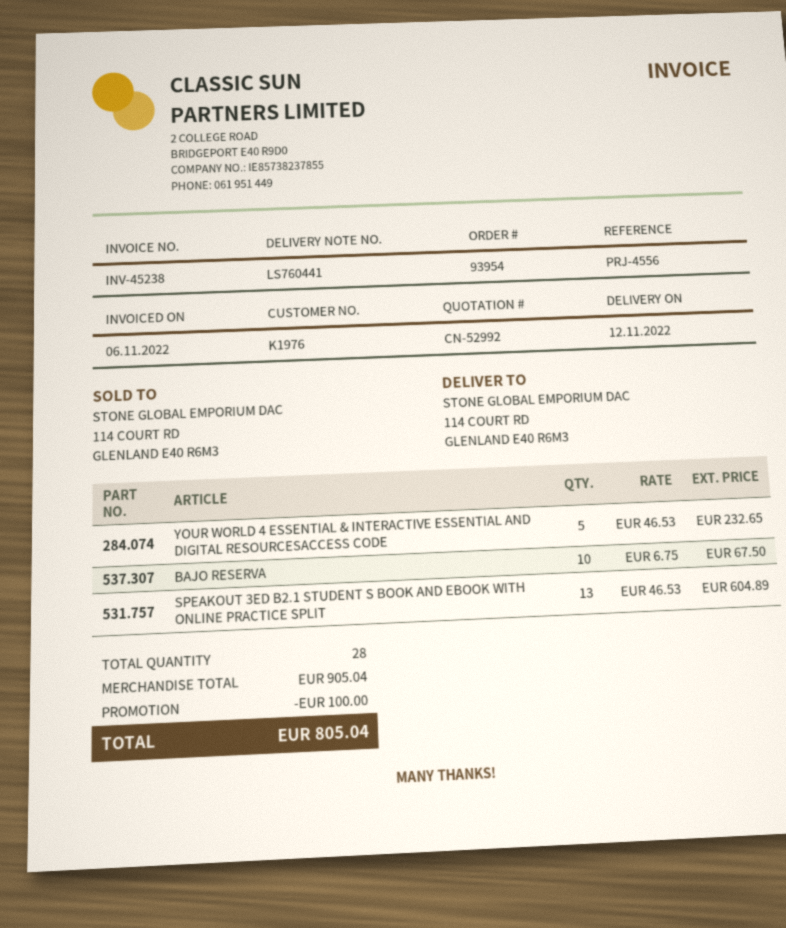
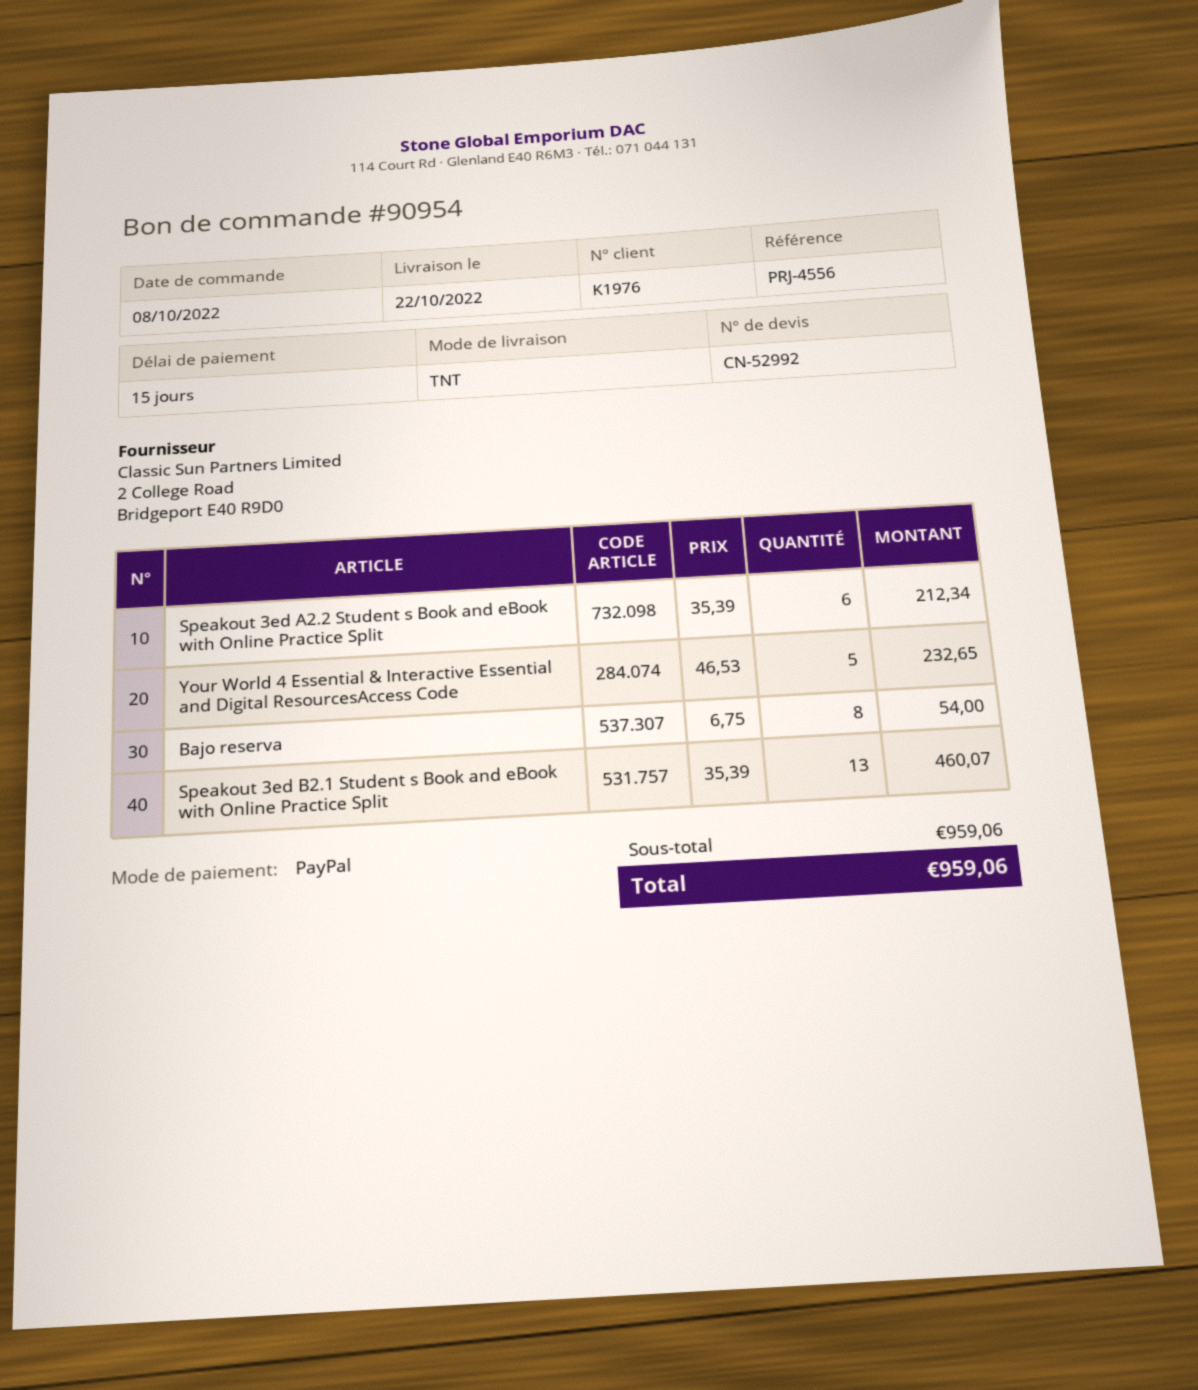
order number: 93954 -> 90954
delivery date: 2022-11-12 -> 2022-10-22
BAJO RESERVA: 10 x 6.75 = 67.50 -> 8 x 6.75 = 54.00
SPEAKOUT 3ED B2.1 STUDENT S BOOK AND EBOOK WITH ONLINE PRACTICE SPLIT: 13 x 46.53 = 604.89 -> 13 x 35.39 = 460.07
Speakout 3ed A2.2 Student s Book and eBook with Online Practice Split: none -> 6 x 35.39 = 212.34
subtotal: 905.04 -> 959.06
discount: 100.00 -> none
total: 805.04 -> 959.06

